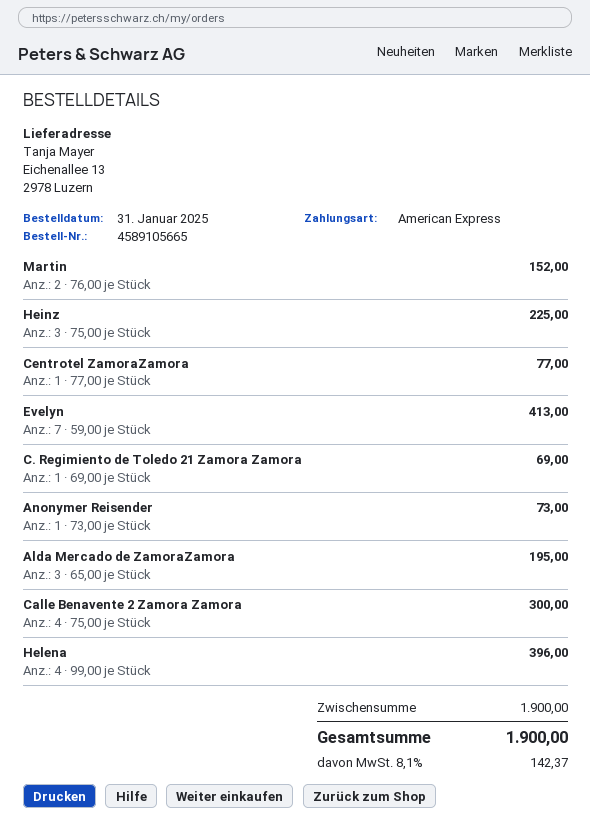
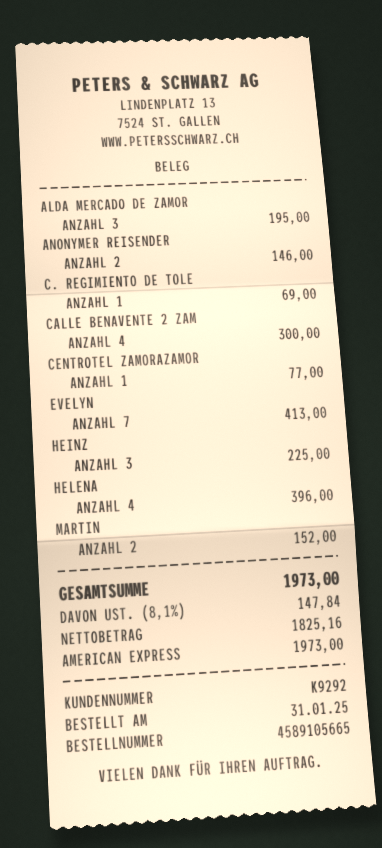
Anonymer Reisender: 1 for 73.00 -> 2 for 146.00
tax: 8.1% = 142.37 -> 8.1% = 147.84
total: 1900.00 -> 1973.00

